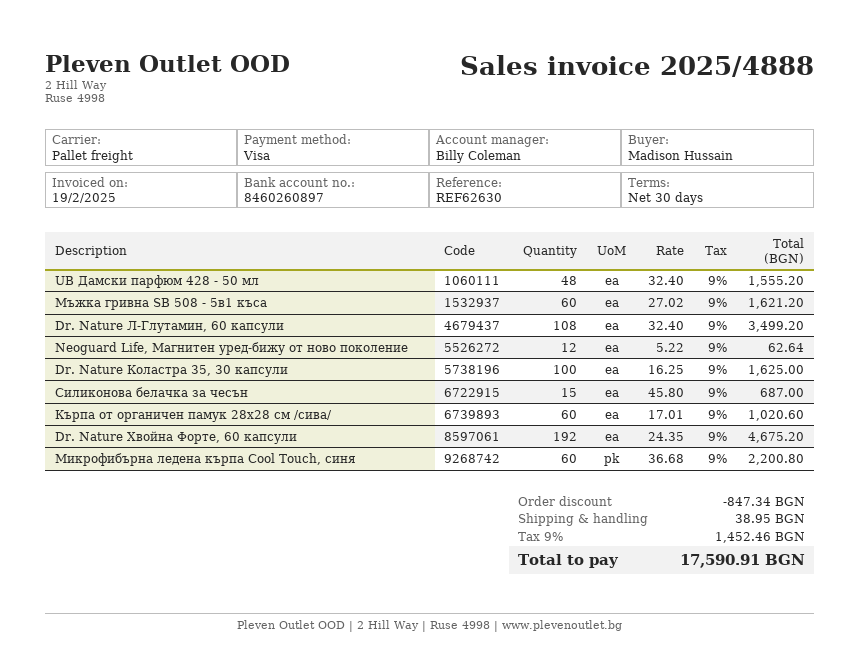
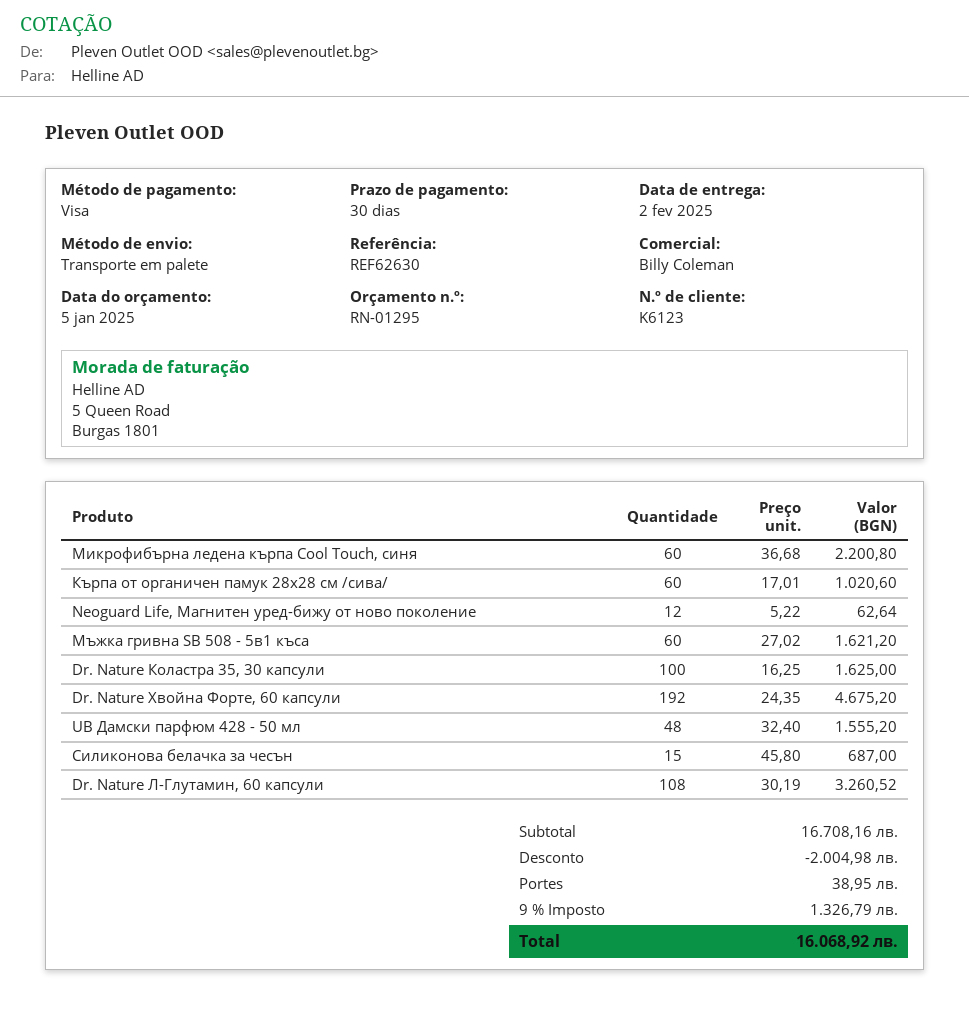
Dr. Nature Л-Глутамин, 60 капсули: 108 x 32.40 = 3499.20 -> 108 x 30.19 = 3260.52
discount: 847.34 -> 2004.98
tax: 9% = 1452.46 -> 9% = 1326.79
total: 17590.91 -> 16068.92

